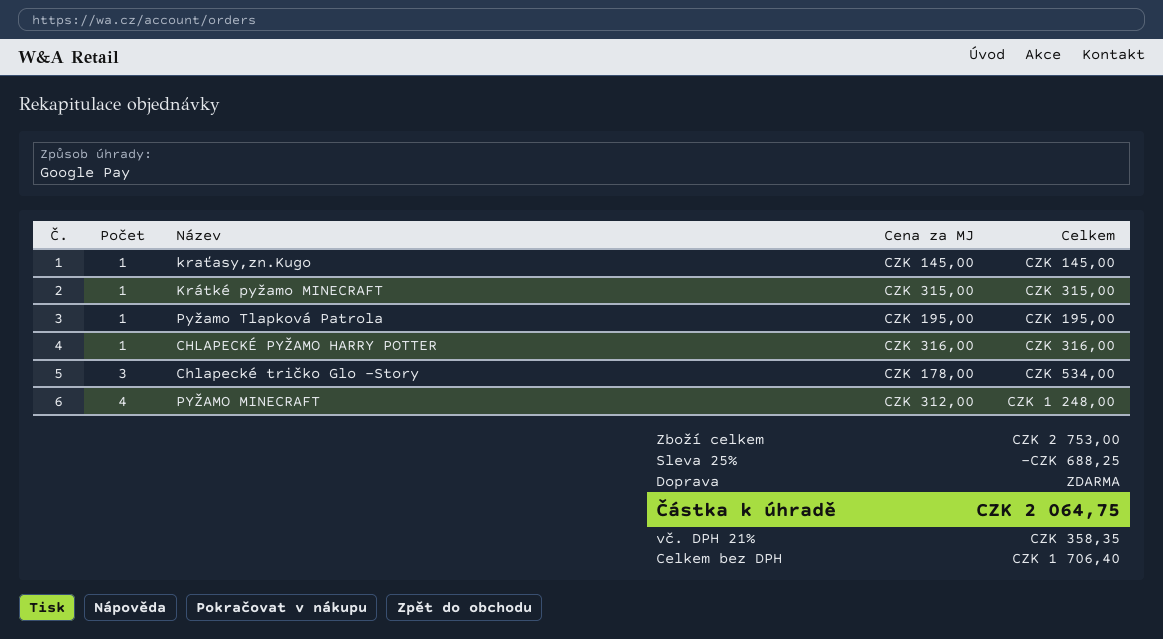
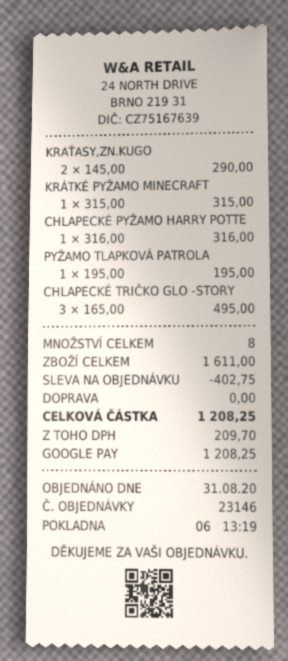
kraťasy,zn.Kugo: 1 x 145.00 = 145.00 -> 2 x 145.00 = 290.00
Chlapecké tričko Glo -Story: 3 x 178.00 = 534.00 -> 3 x 165.00 = 495.00
PYŽAMO MINECRAFT: 4 x 312.00 = 1248.00 -> none
subtotal: 2753.00 -> 1611.00
discount: 688.25 -> 402.75
tax: 358.35 -> 209.70
total: 2064.75 -> 1208.25

